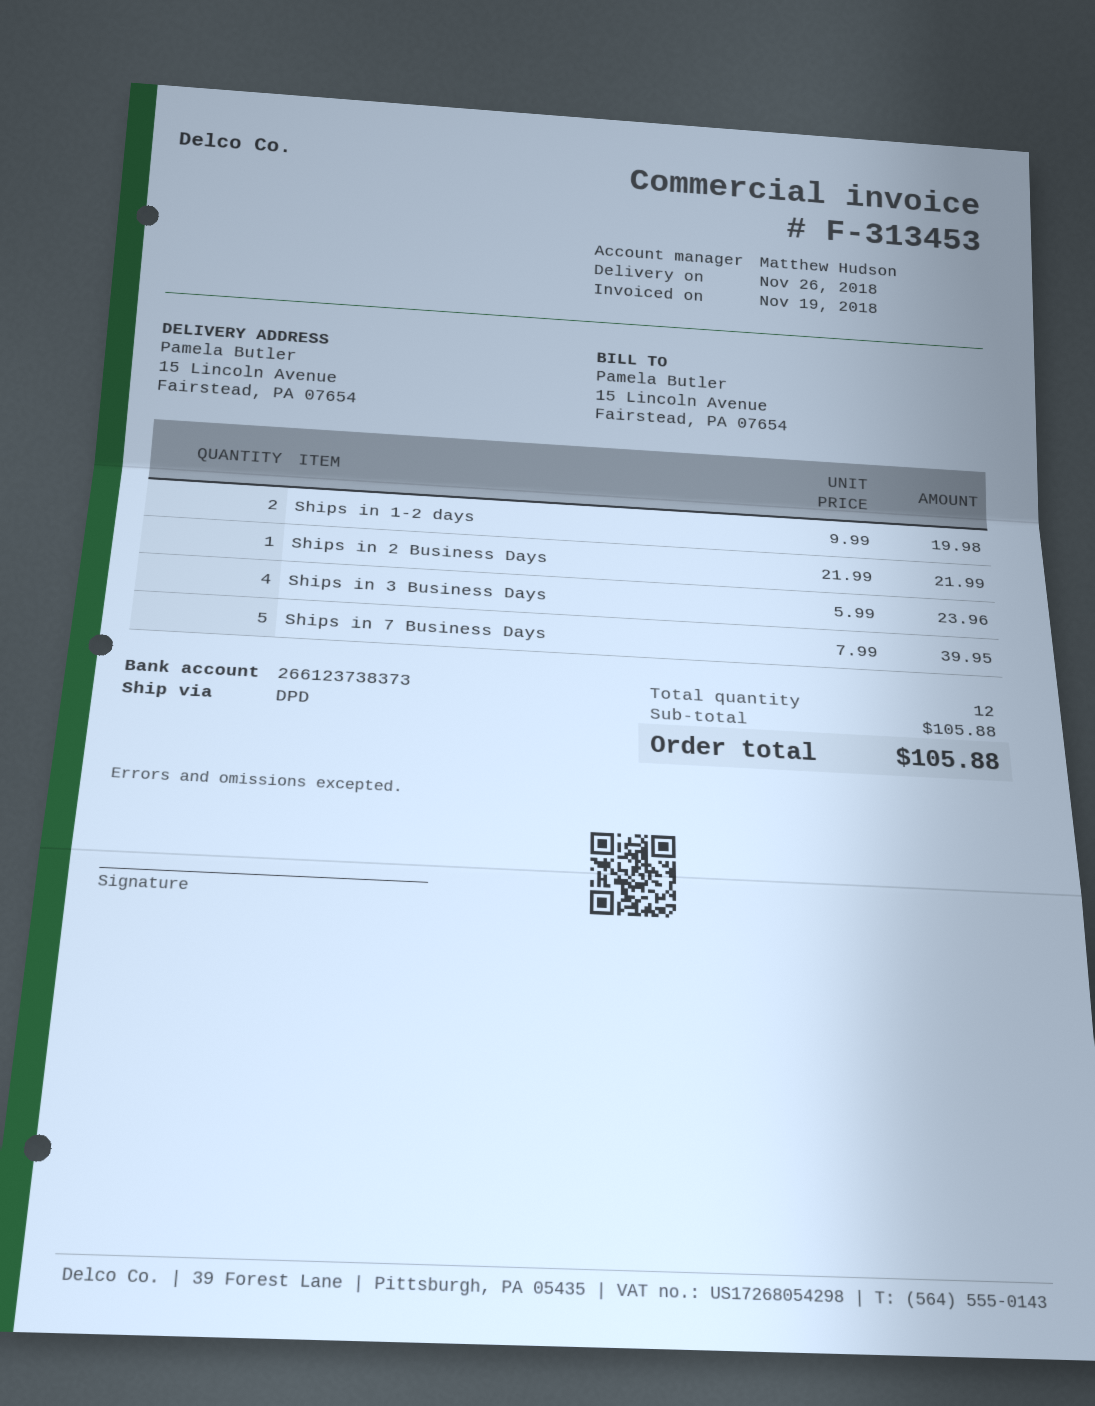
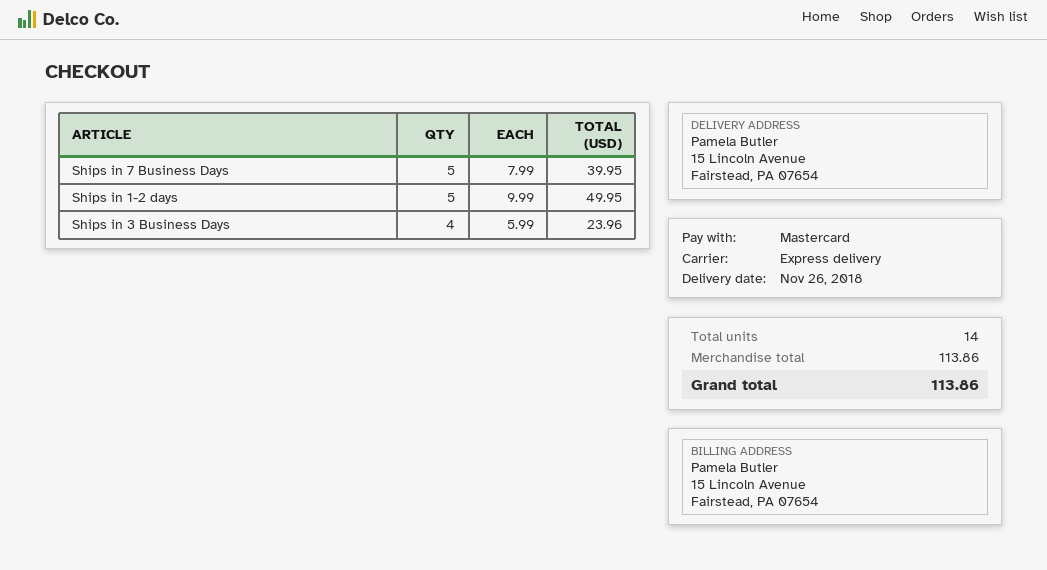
shipping method: DPD -> express
Ships in 1-2 days: 2 x 9.99 = 19.98 -> 5 x 9.99 = 49.95
Ships in 2 Business Days: 1 x 21.99 = 21.99 -> none
total quantity: 12 -> 14
subtotal: 105.88 -> 113.86
total: 105.88 -> 113.86

